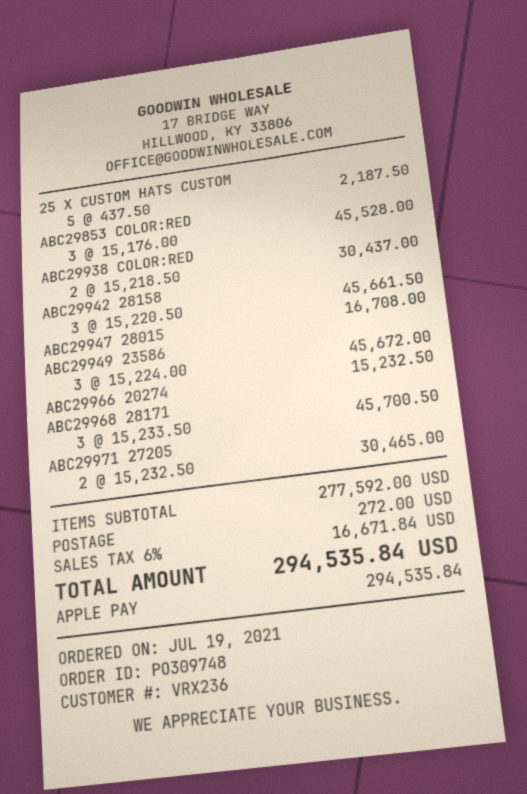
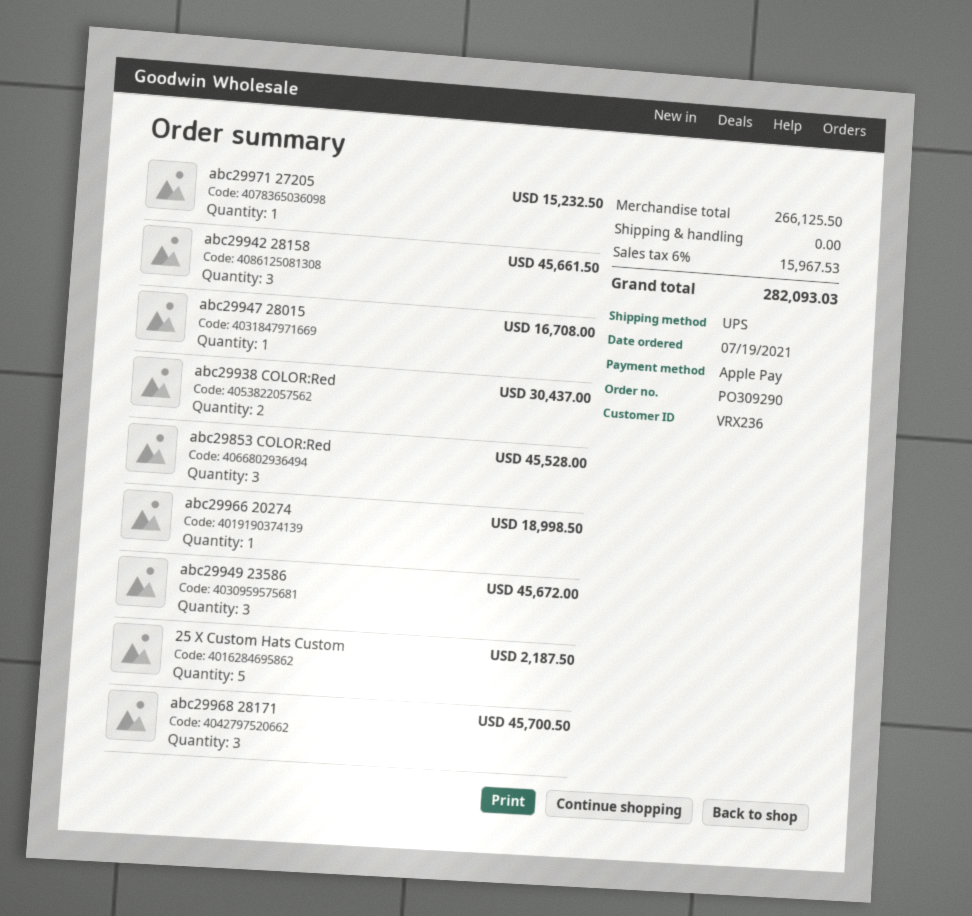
order number: PO309748 -> PO309290
ABC29966 20274: 1 for 15232.50 -> 1 for 18998.50
ABC29971 27205: 2 for 30465.00 -> 1 for 15232.50
subtotal: 277592.00 -> 266125.50
shipping: 272.00 -> 0.00
tax: 6% = 16671.84 -> 6% = 15967.53
total: 294535.84 -> 282093.03

